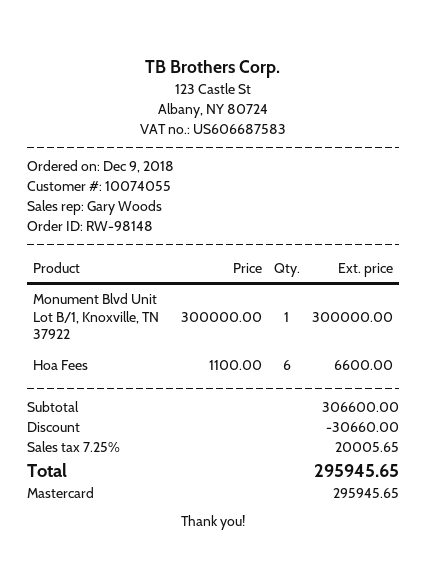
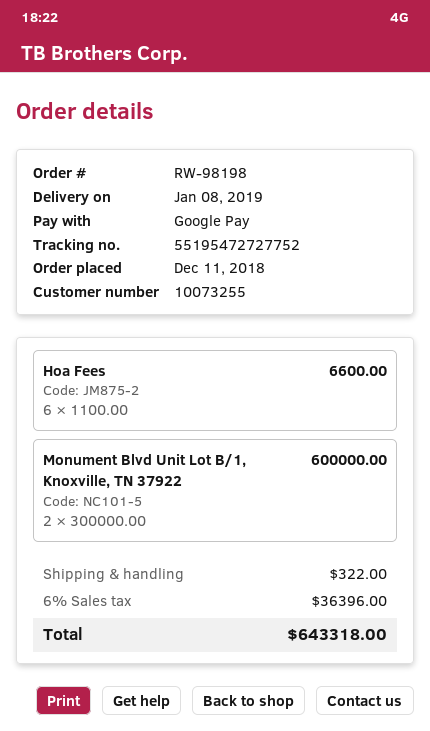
order number: RW-98148 -> RW-98198
order date: 2018-12-09 -> 2018-12-11
customer number: 10074055 -> 10073255
payment method: Mastercard -> Google Pay
Monument Blvd Unit Lot B/1, Knoxville, TN 37922: 1 x 300000.00 = 300000.00 -> 2 x 300000.00 = 600000.00
discount: 30660.00 -> none
shipping: none -> 322.00
tax: 7.25% = 20005.65 -> 6% = 36396.00
total: 295945.65 -> 643318.00

